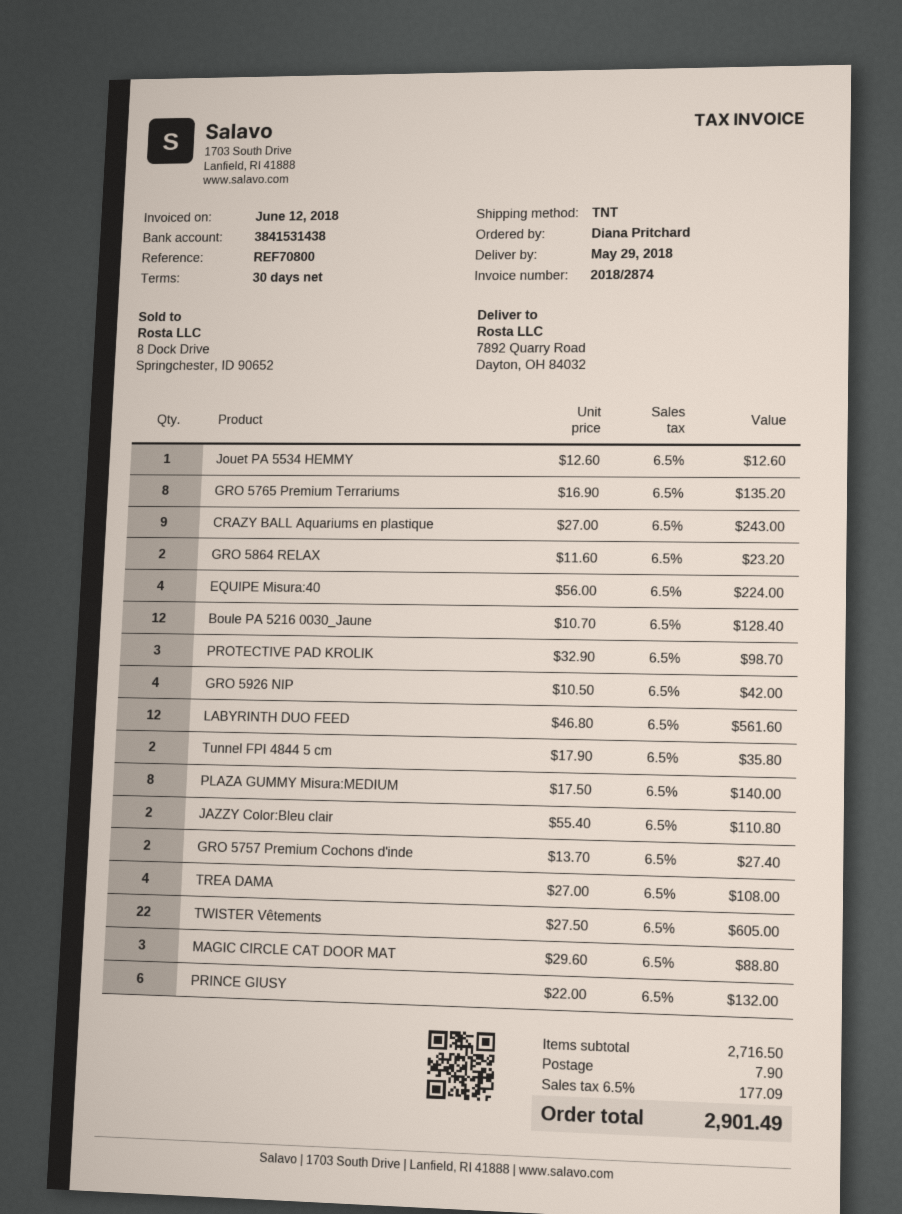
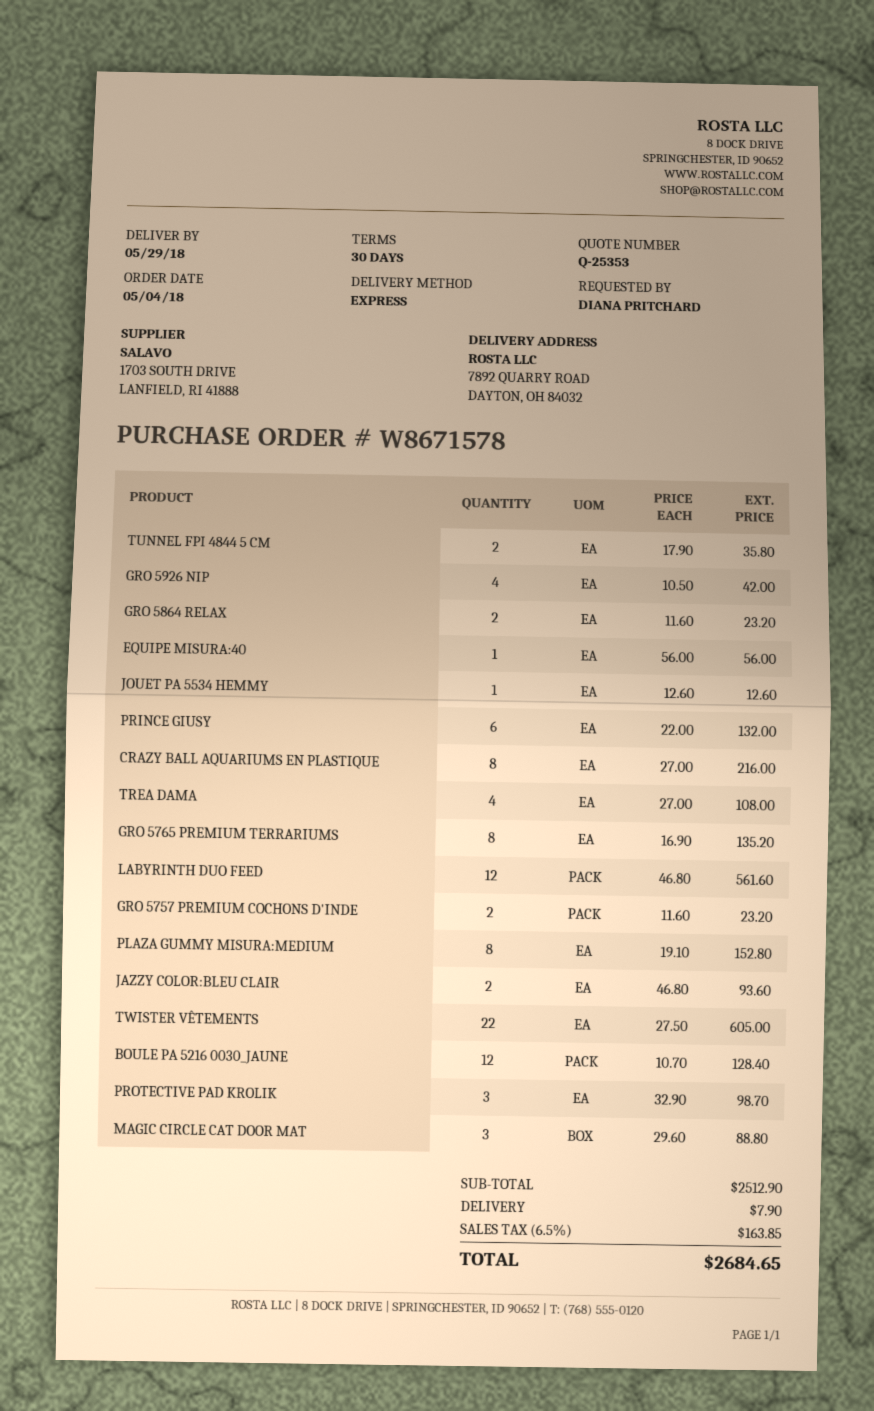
shipping method: TNT -> express
CRAZY BALL Aquariums en plastique: 9 x 27.00 = 243.00 -> 8 x 27.00 = 216.00
EQUIPE Misura:40: 4 x 56.00 = 224.00 -> 1 x 56.00 = 56.00
PLAZA GUMMY Misura:MEDIUM: 8 x 17.50 = 140.00 -> 8 x 19.10 = 152.80
JAZZY Color:Bleu clair: 2 x 55.40 = 110.80 -> 2 x 46.80 = 93.60
GRO 5757 Premium Cochons d'inde: 2 x 13.70 = 27.40 -> 2 x 11.60 = 23.20
subtotal: 2716.50 -> 2512.90
tax: 6.5% = 177.09 -> 6.5% = 163.85
total: 2901.49 -> 2684.65

